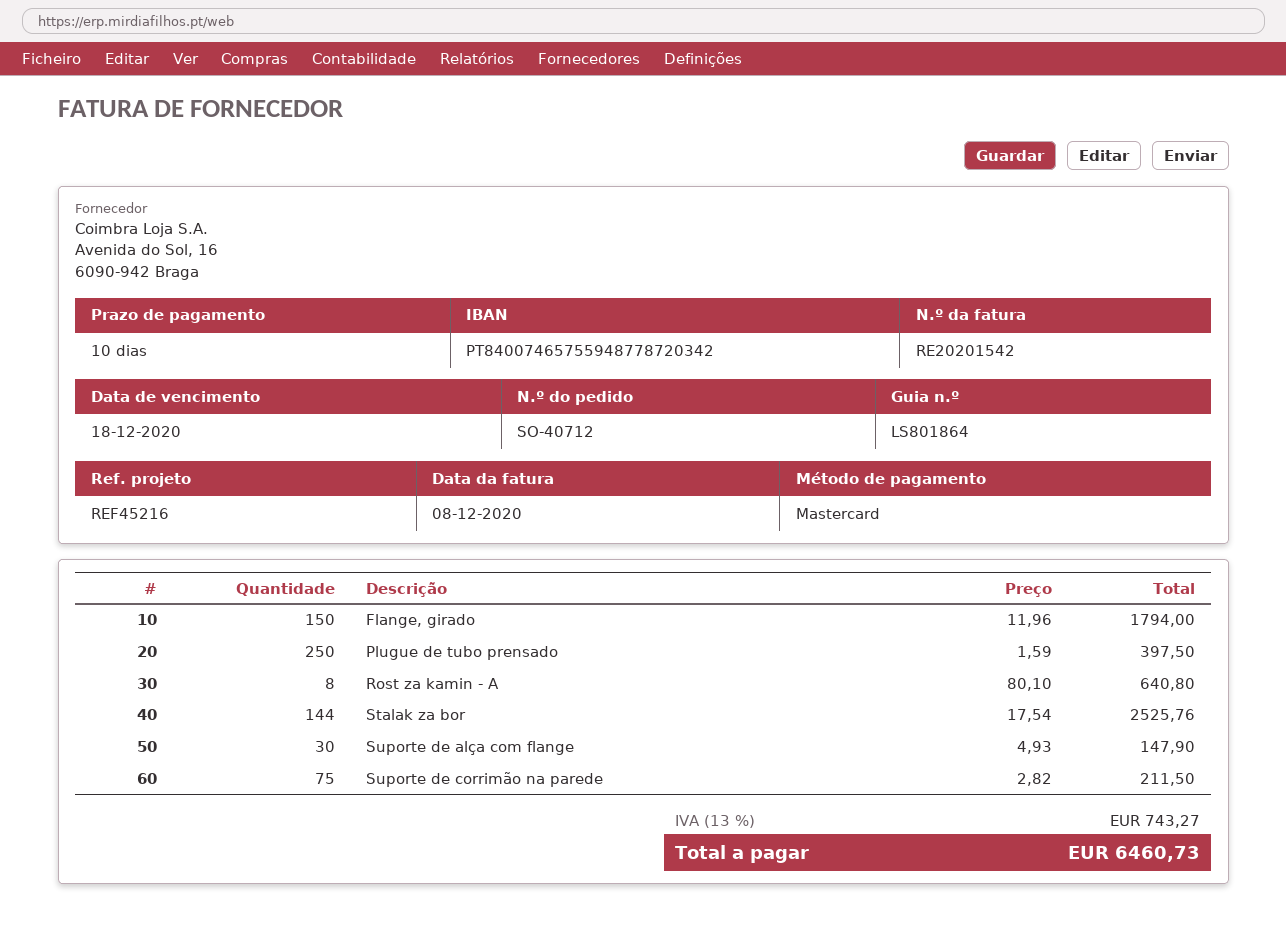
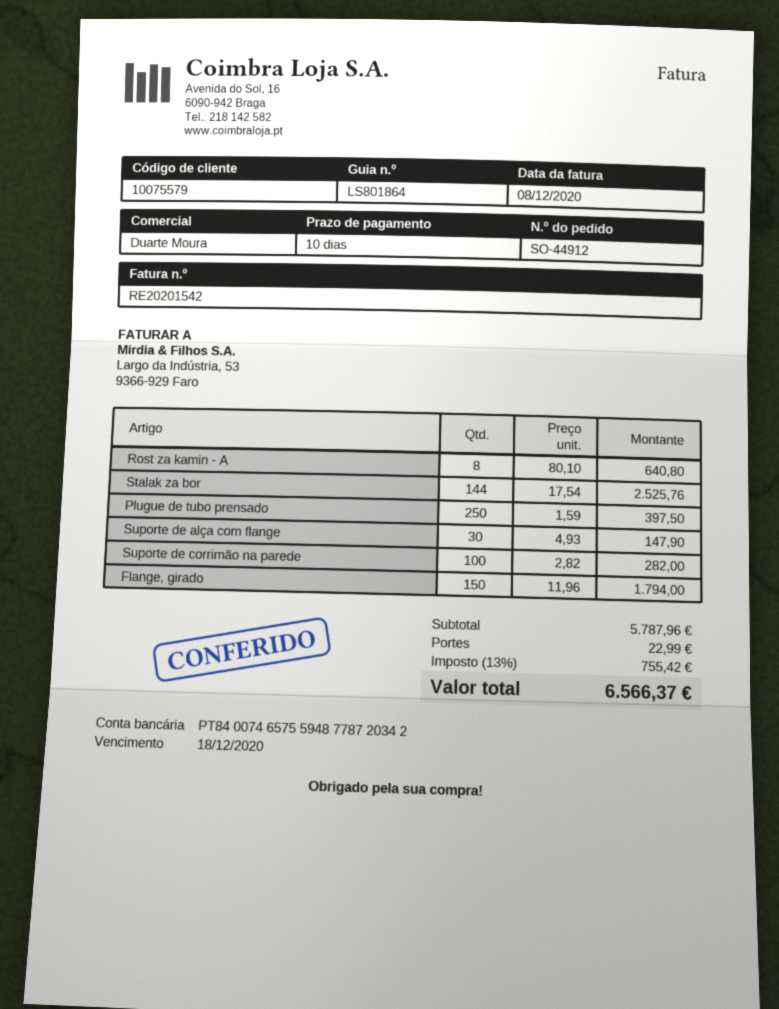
order number: SO-40712 -> SO-44912
Suporte de corrimão na parede: 75 x 2.82 = 211.50 -> 100 x 2.82 = 282.00
shipping: none -> 22.99
tax: 13% = 743.27 -> 13% = 755.42
total: 6460.73 -> 6566.37

